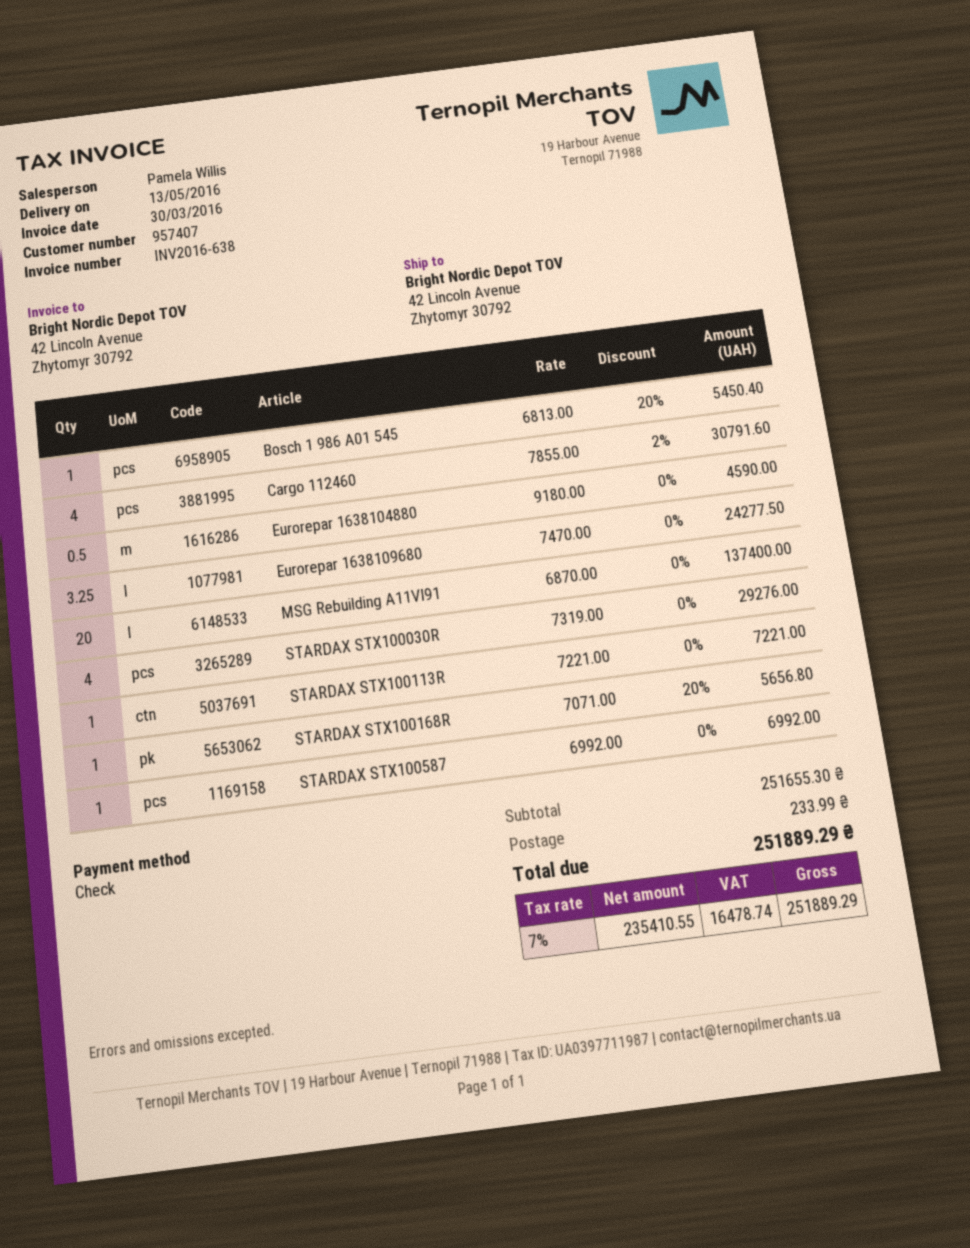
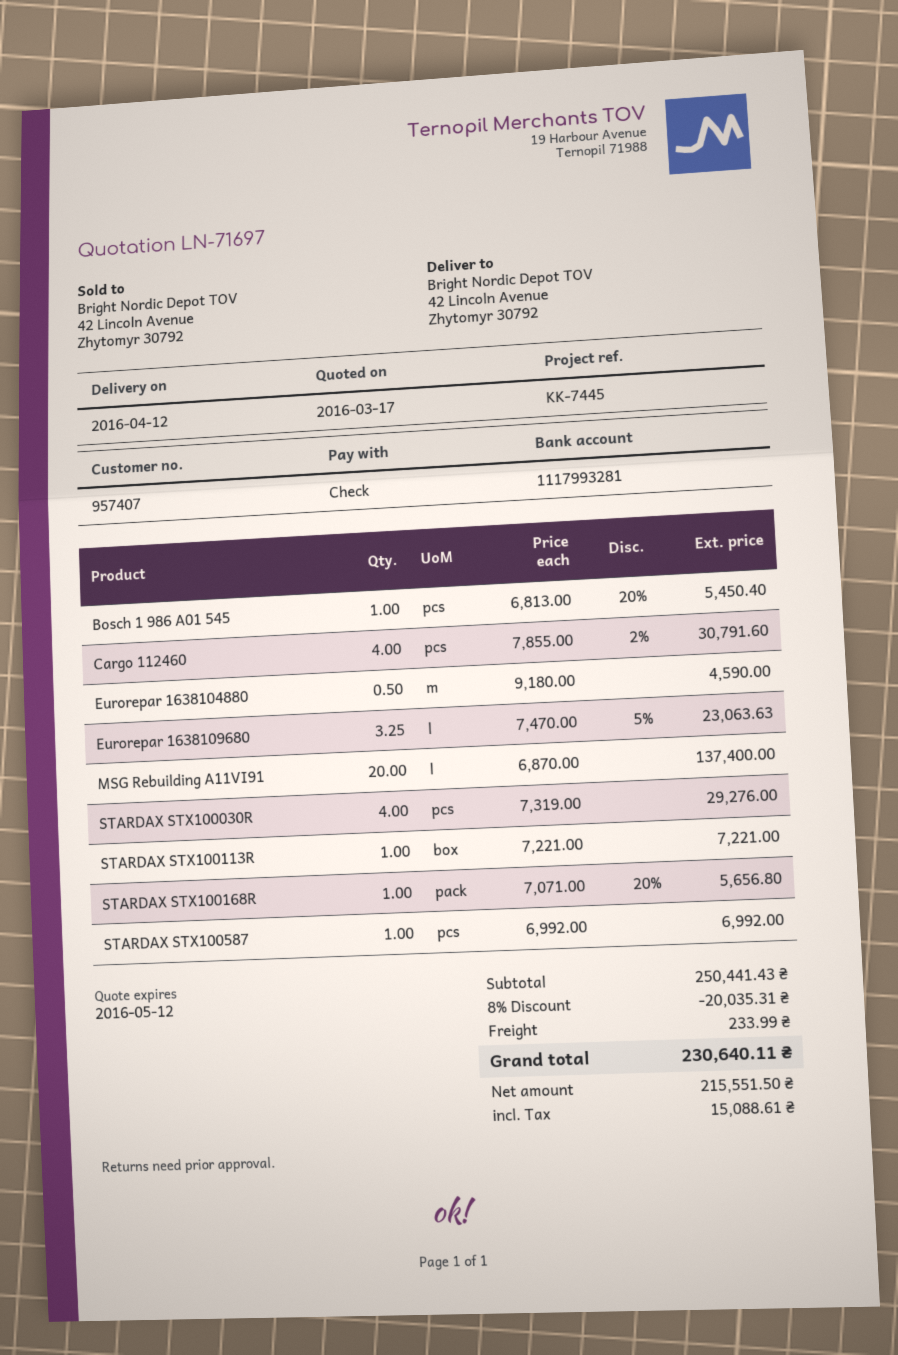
delivery date: 2016-05-13 -> 2016-04-12
Eurorepar 1638109680: 3.25 x 7470.00 = 24277.50 -> 3.25 x 7470.00 - 5% = 23063.63
subtotal: 251655.30 -> 250441.43
discount: none -> 8% = 20035.31
net: 235410.55 -> 215551.50
tax: 16478.74 -> 15088.61
total: 251889.29 -> 230640.11

